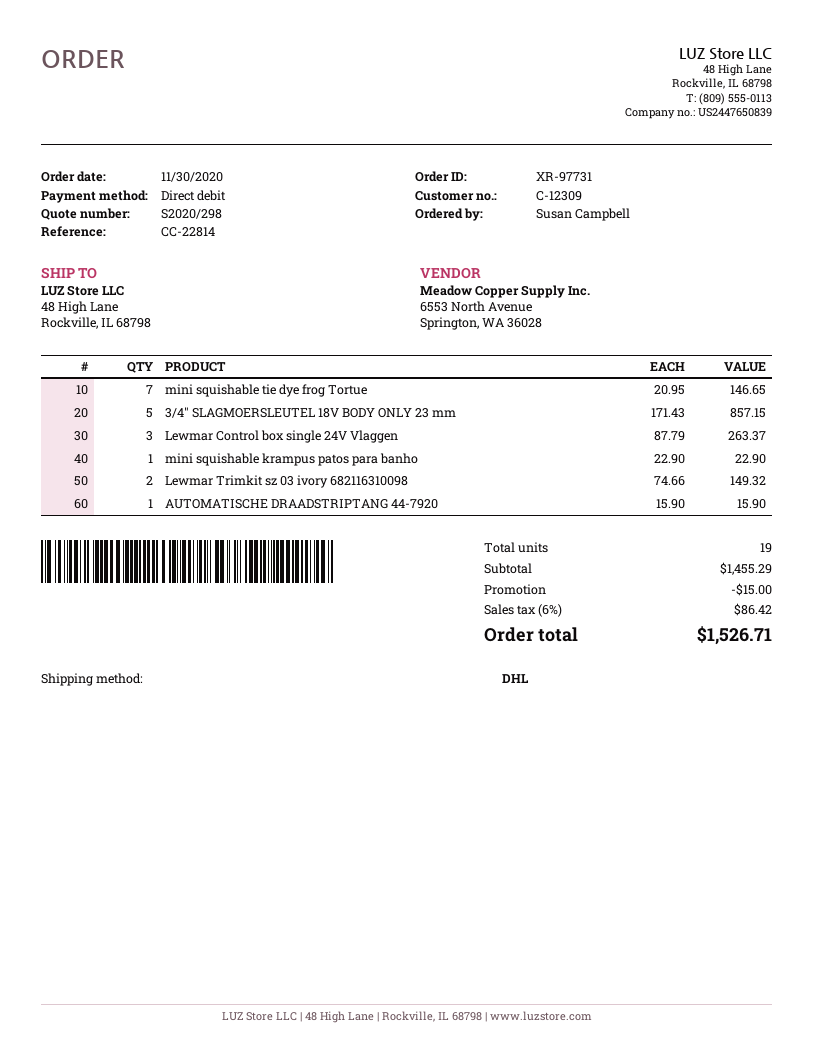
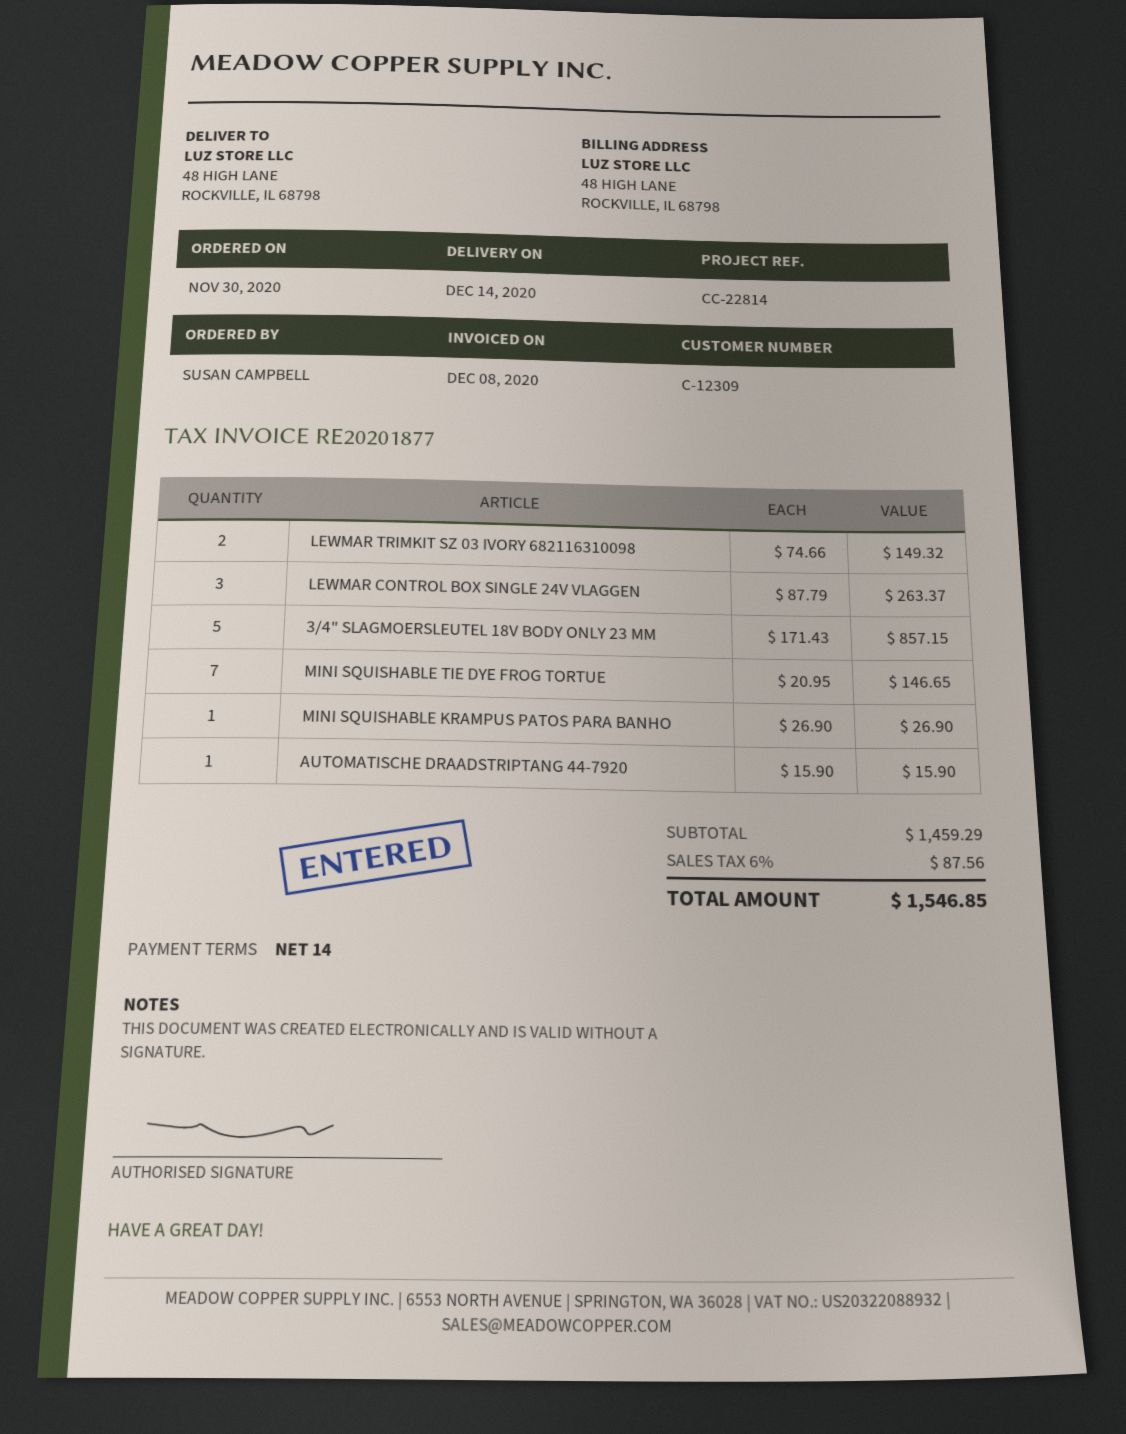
mini squishable krampus patos para banho: 1 x 22.90 = 22.90 -> 1 x 26.90 = 26.90
subtotal: 1455.29 -> 1459.29
discount: 15.00 -> none
tax: 6% = 86.42 -> 6% = 87.56
total: 1526.71 -> 1546.85

